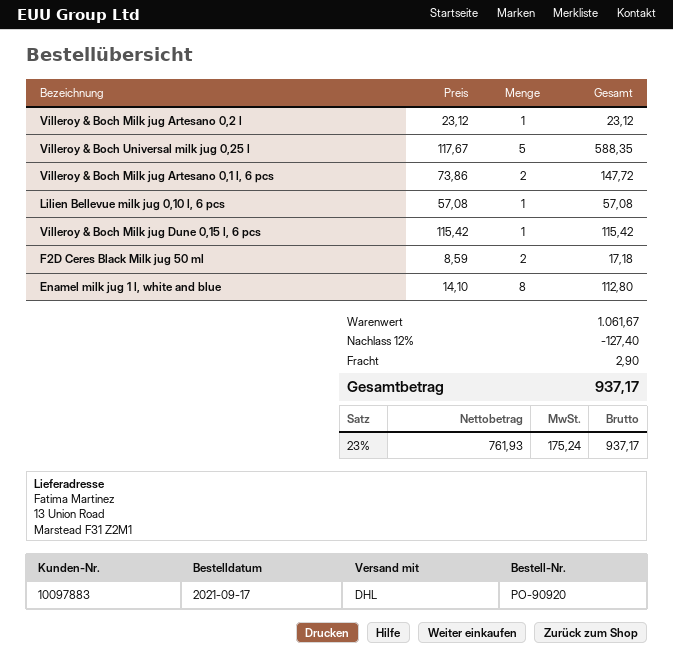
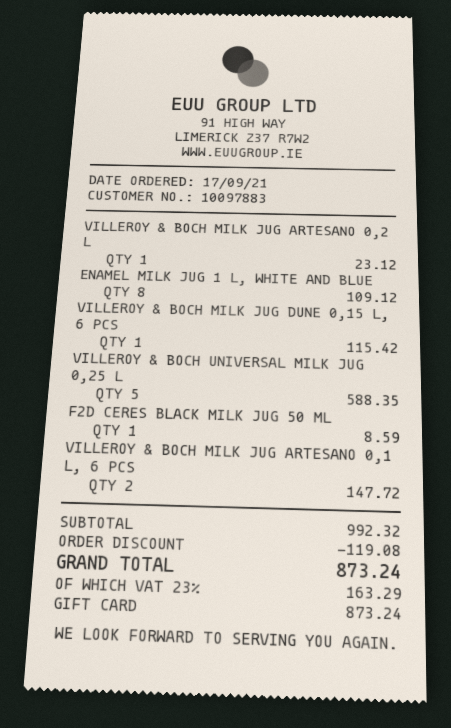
Lilien Bellevue milk jug 0,10 l, 6 pcs: 1 for 57.08 -> none
F2D Ceres Black Milk jug 50 ml: 2 for 17.18 -> 1 for 8.59
Enamel milk jug 1 l, white and blue: 8 for 112.80 -> 8 for 109.12
subtotal: 1061.67 -> 992.32
discount: 127.40 -> 119.08
shipping: 2.90 -> none
tax: 23% = 175.24 -> 23% = 163.29
total: 937.17 -> 873.24

